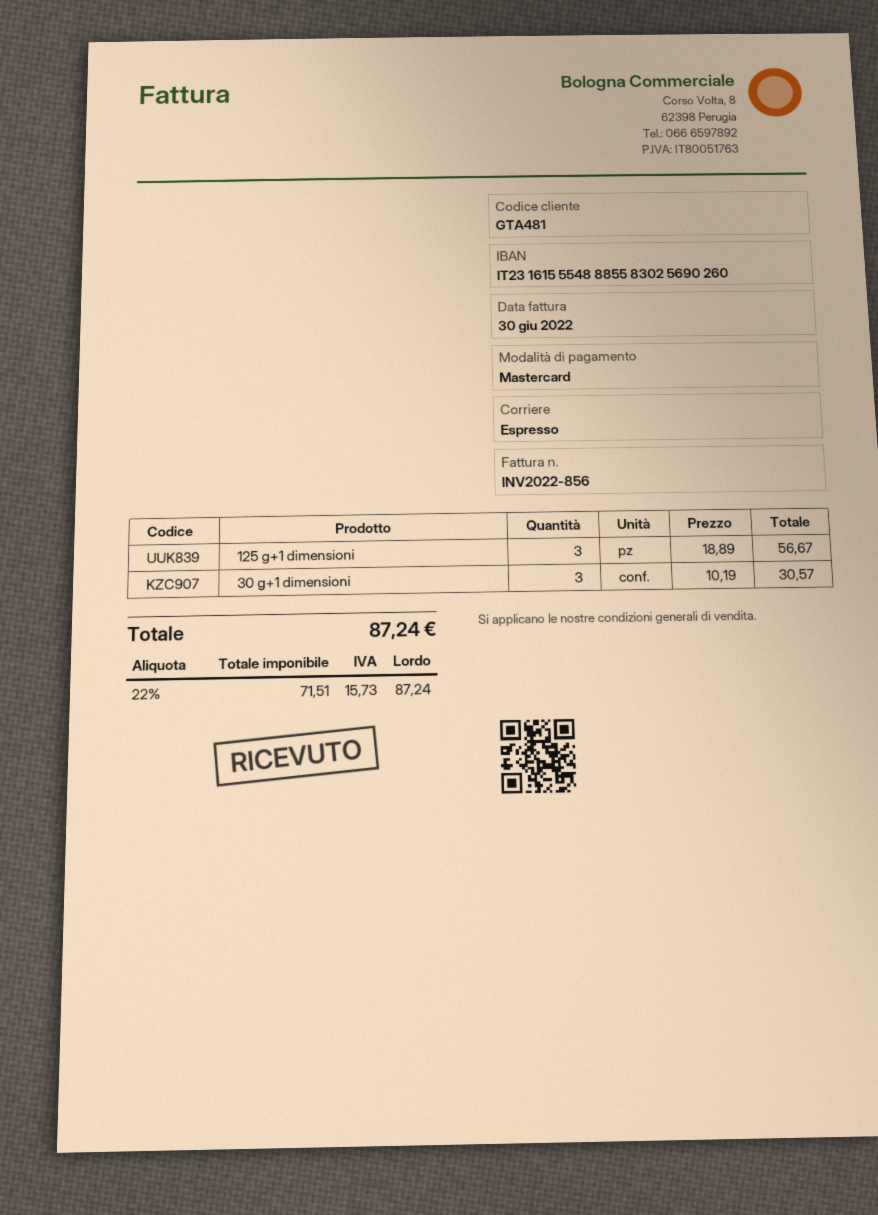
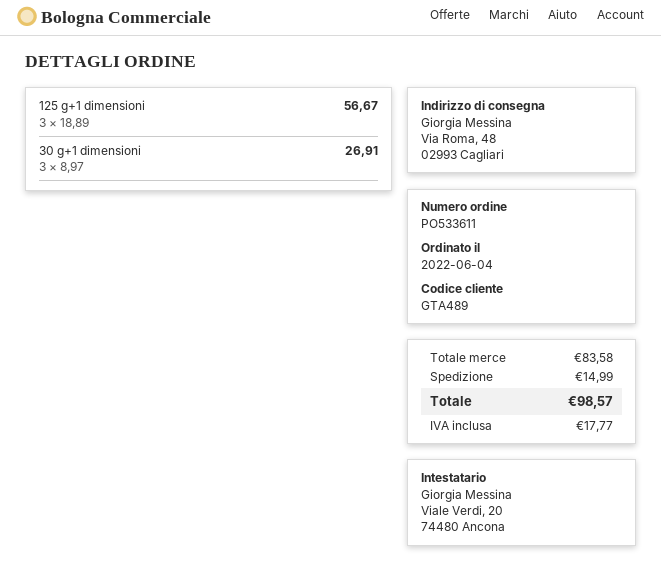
customer number: GTA481 -> GTA489
30 g+1 dimensioni: 3 x 10.19 = 30.57 -> 3 x 8.97 = 26.91
shipping: none -> 14.99
tax: 15.73 -> 17.77
total: 87.24 -> 98.57

